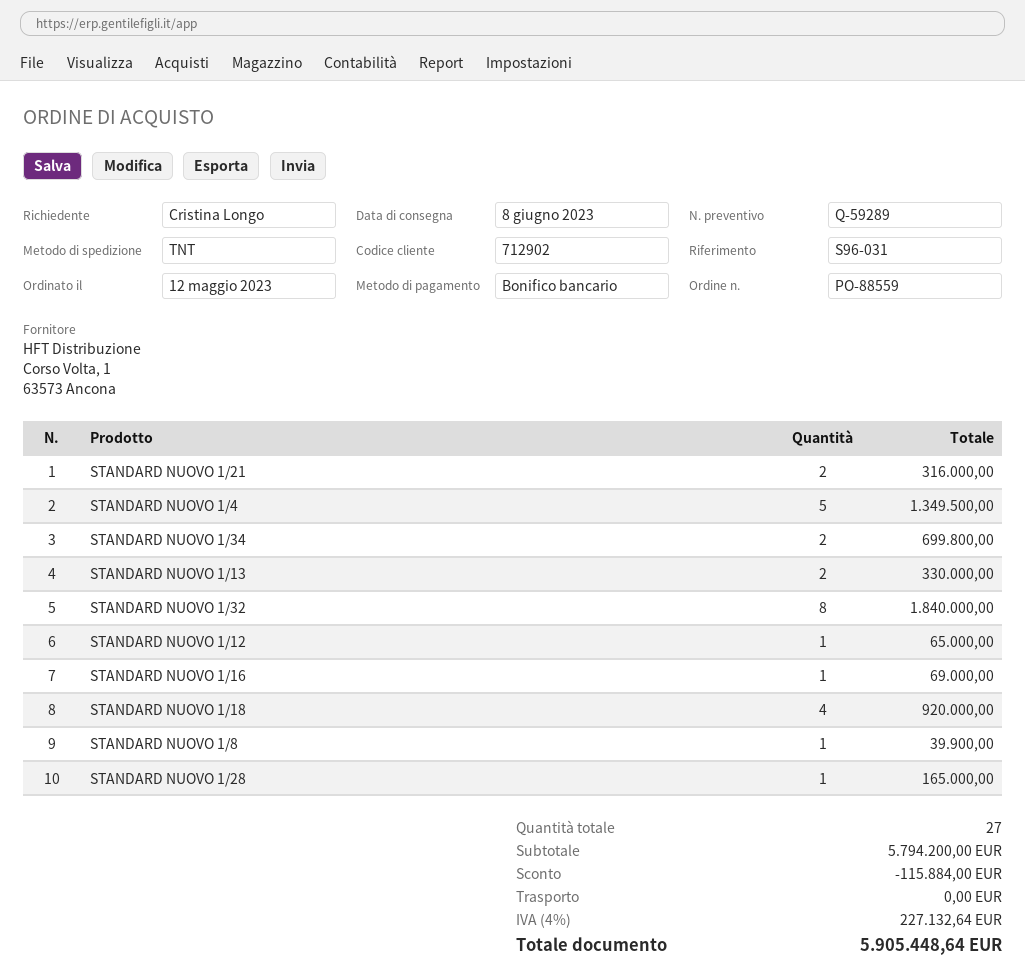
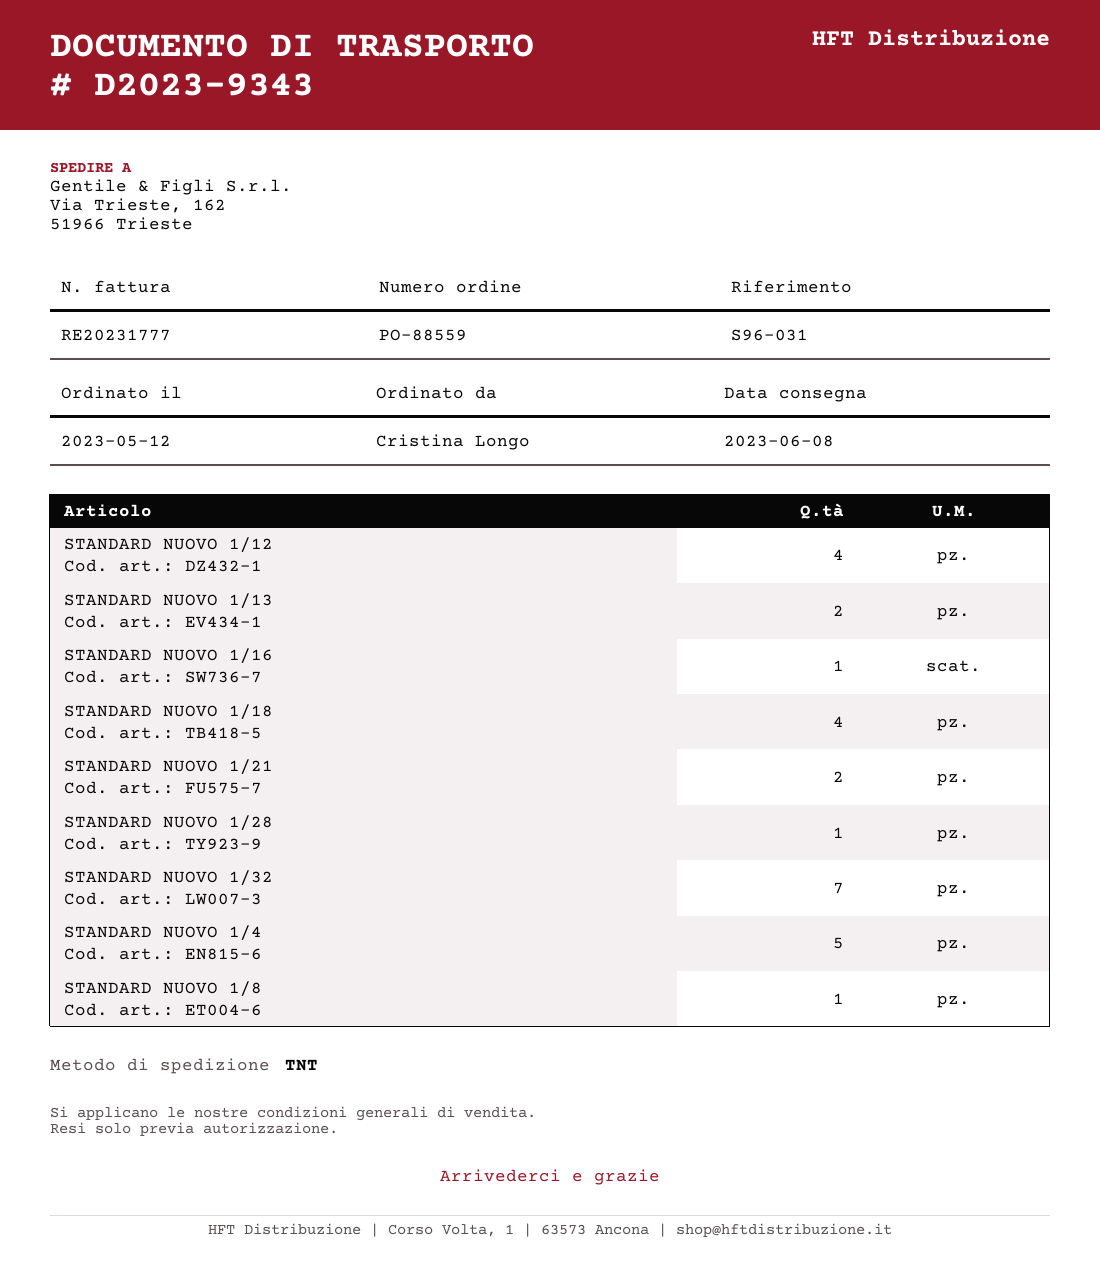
STANDARD NUOVO 1/34: 2 -> none
STANDARD NUOVO 1/32: 8 -> 7
STANDARD NUOVO 1/12: 1 -> 4

